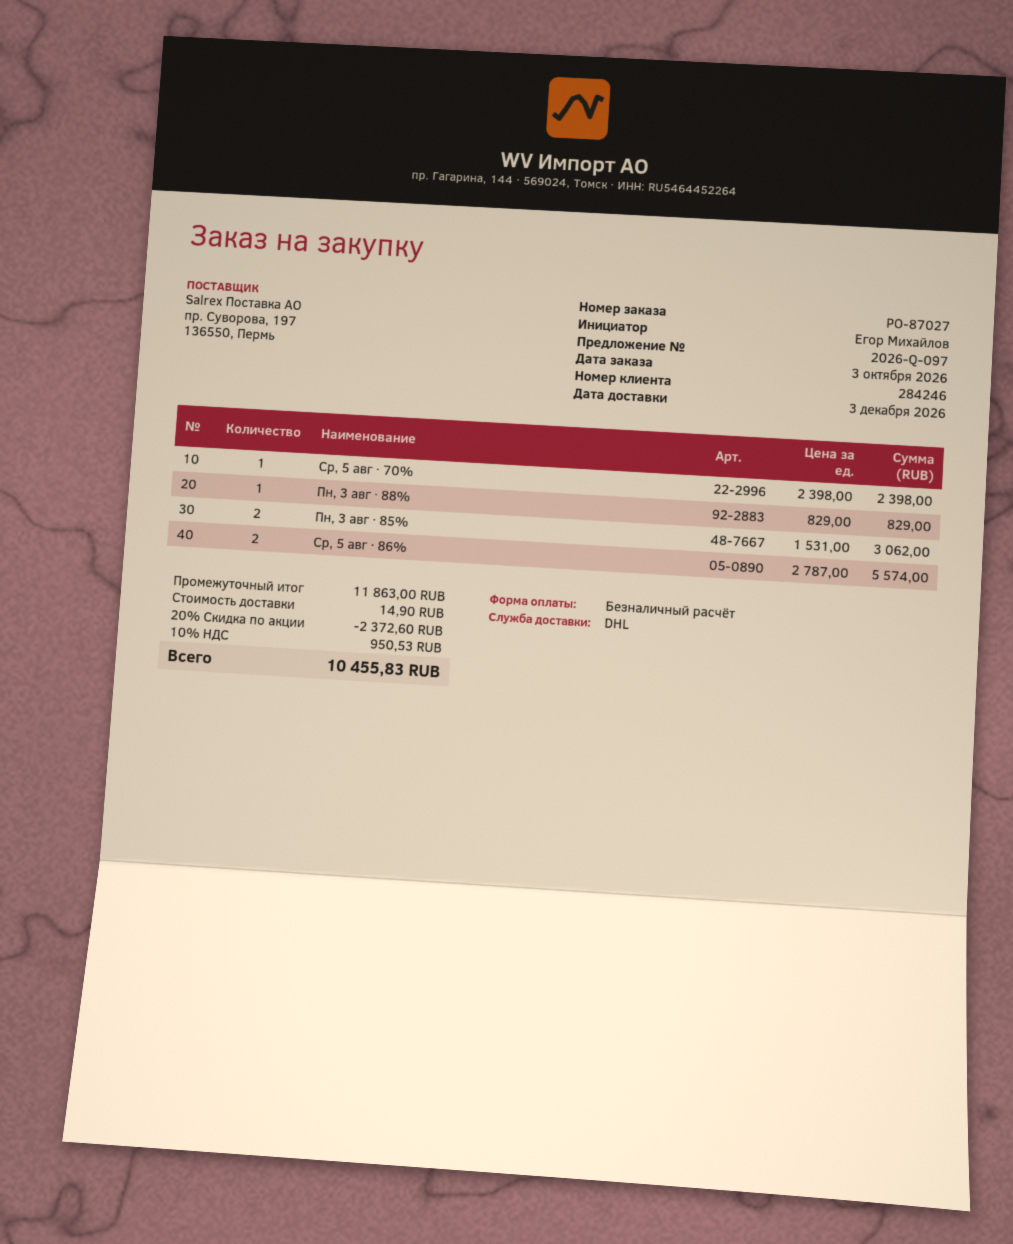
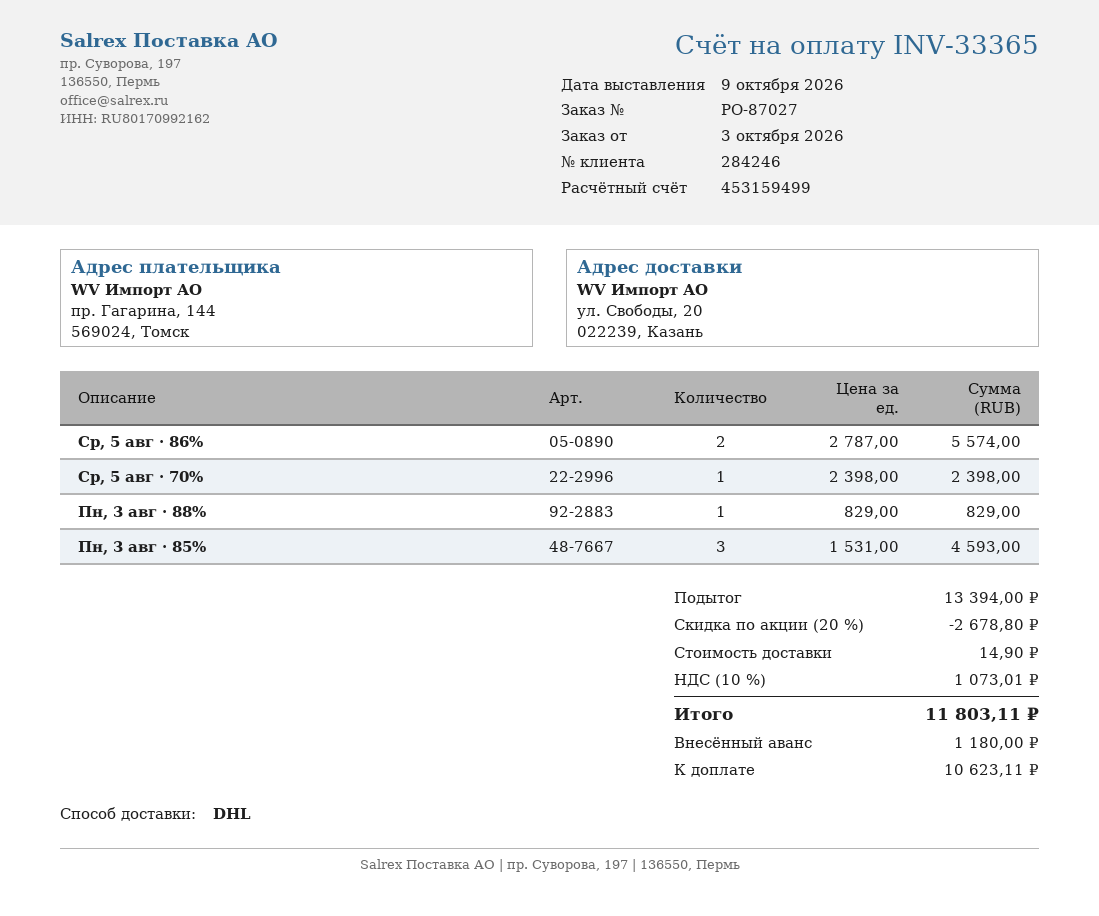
Пн, 3 авг · 85%: 2 x 1531.00 = 3062.00 -> 3 x 1531.00 = 4593.00
subtotal: 11863.00 -> 13394.00
discount: 20% = 2372.60 -> 20% = 2678.80
tax: 10% = 950.53 -> 10% = 1073.01
total: 10455.83 -> 11803.11

